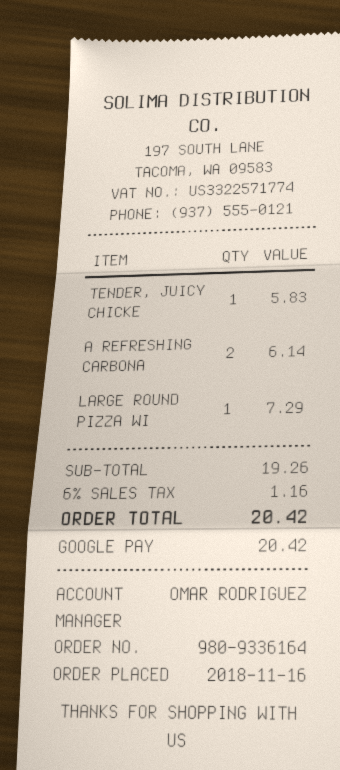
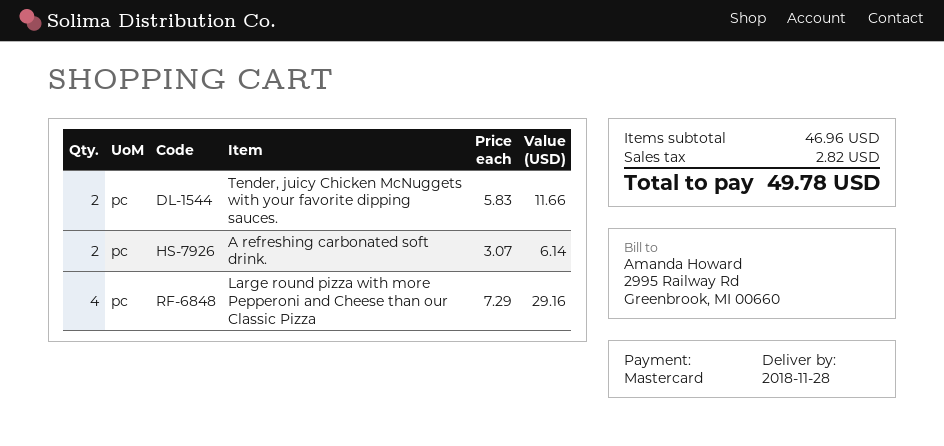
payment method: Google Pay -> Mastercard
TENDER, JUICY CHICKE: 1 for 5.83 -> 2 for 11.66
LARGE ROUND PIZZA WI: 1 for 7.29 -> 4 for 29.16
subtotal: 19.26 -> 46.96
tax: 1.16 -> 2.82
total: 20.42 -> 49.78

